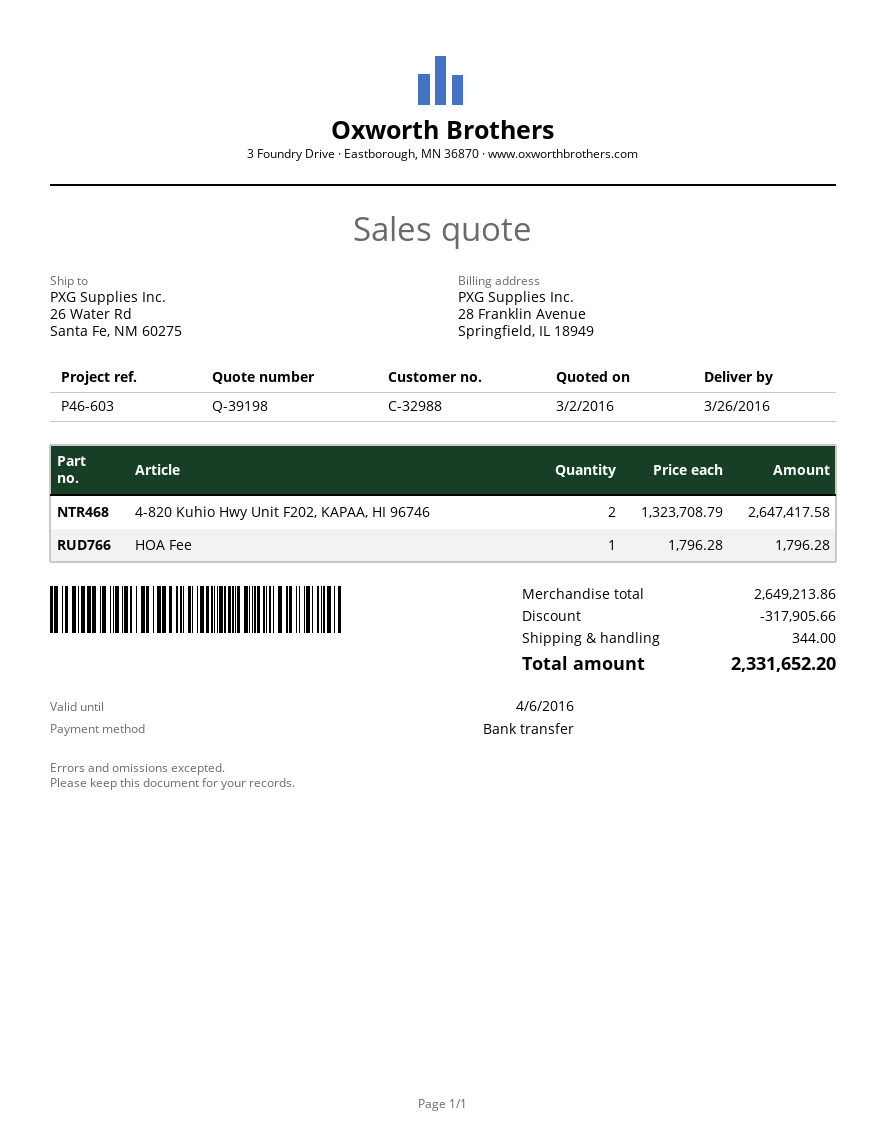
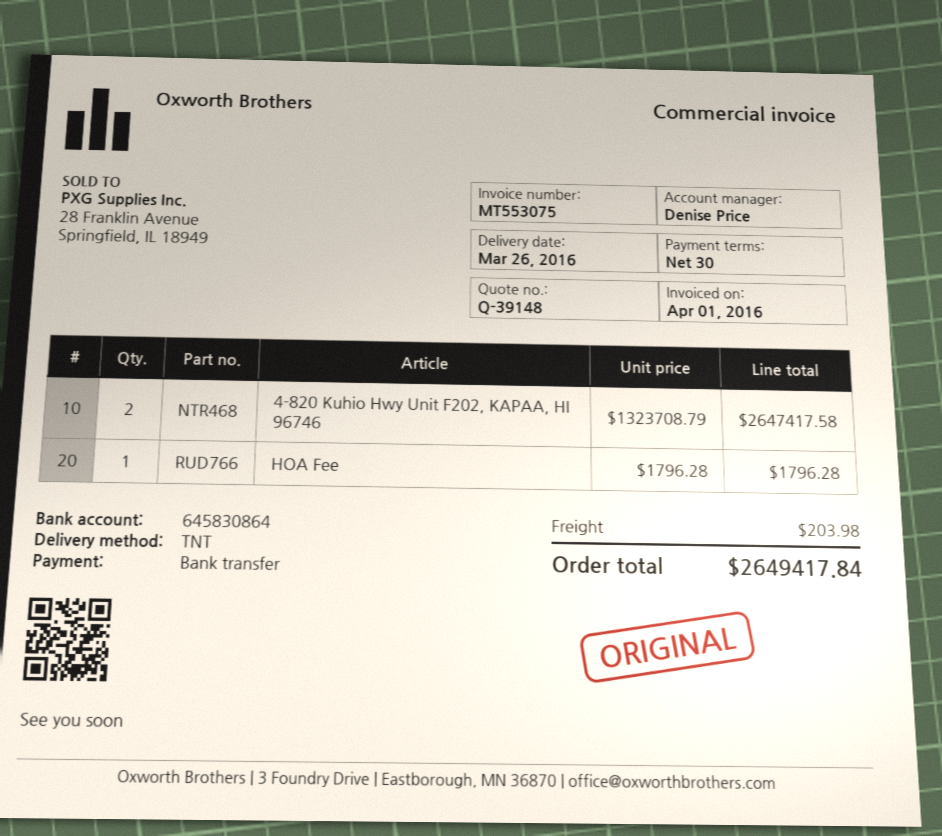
quote number: Q-39198 -> Q-39148
discount: 317905.66 -> none
shipping: 344.00 -> 203.98
total: 2331652.20 -> 2649417.84

